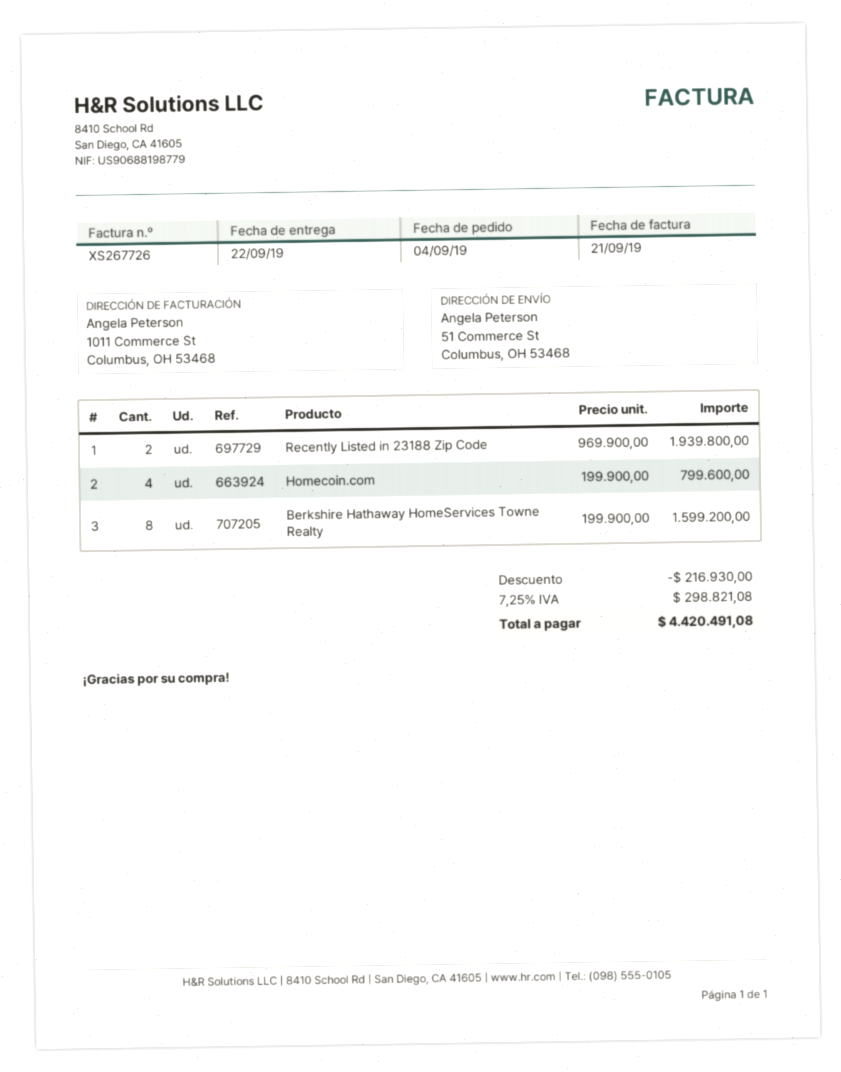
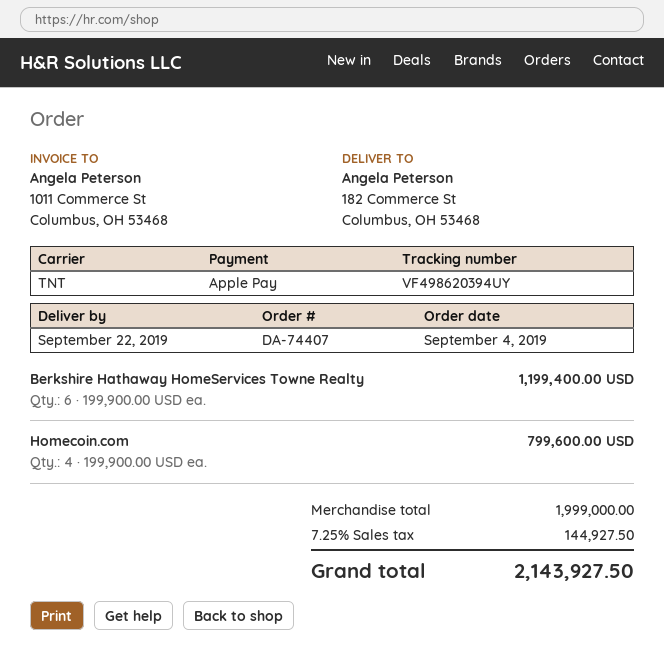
ship to: 51 Commerce St, Columbus, OH 53468 -> 182 Commerce St, Columbus, OH 53468
Recently Listed in 23188 Zip Code: 2 x 969900.00 = 1939800.00 -> none
Berkshire Hathaway HomeServices Towne Realty: 8 x 199900.00 = 1599200.00 -> 6 x 199900.00 = 1199400.00
discount: 216930.00 -> none
tax: 7.25% = 298821.08 -> 7.25% = 144927.50
total: 4420491.08 -> 2143927.50

